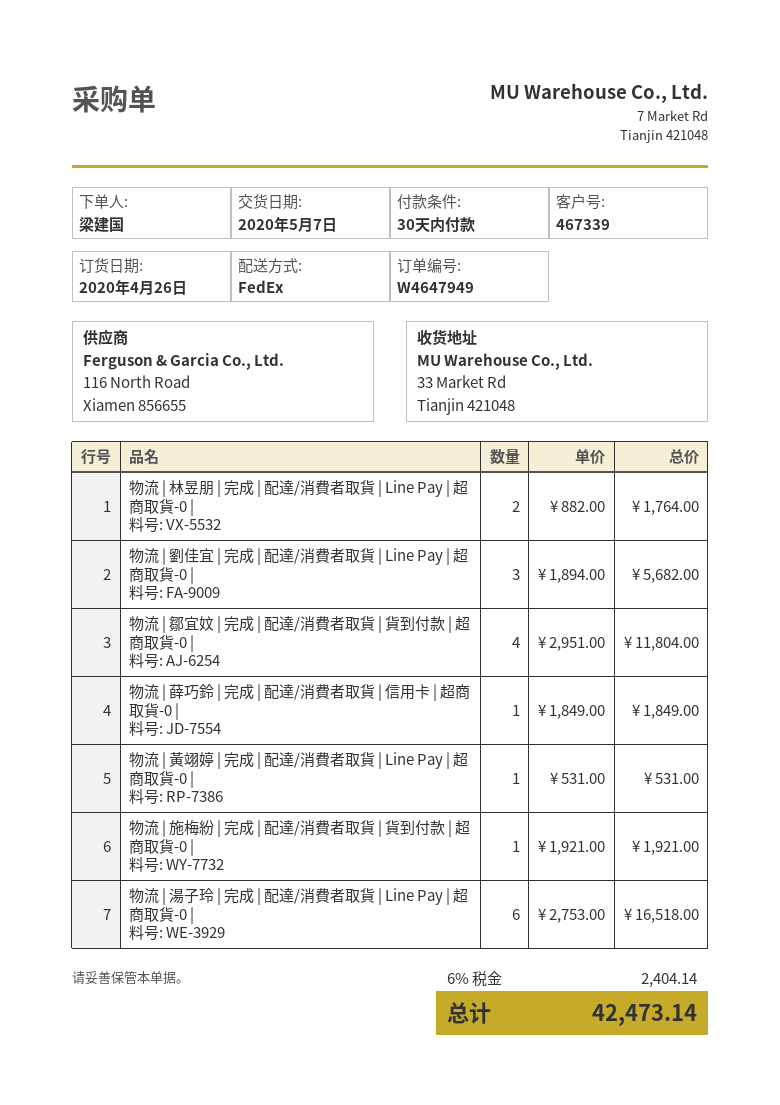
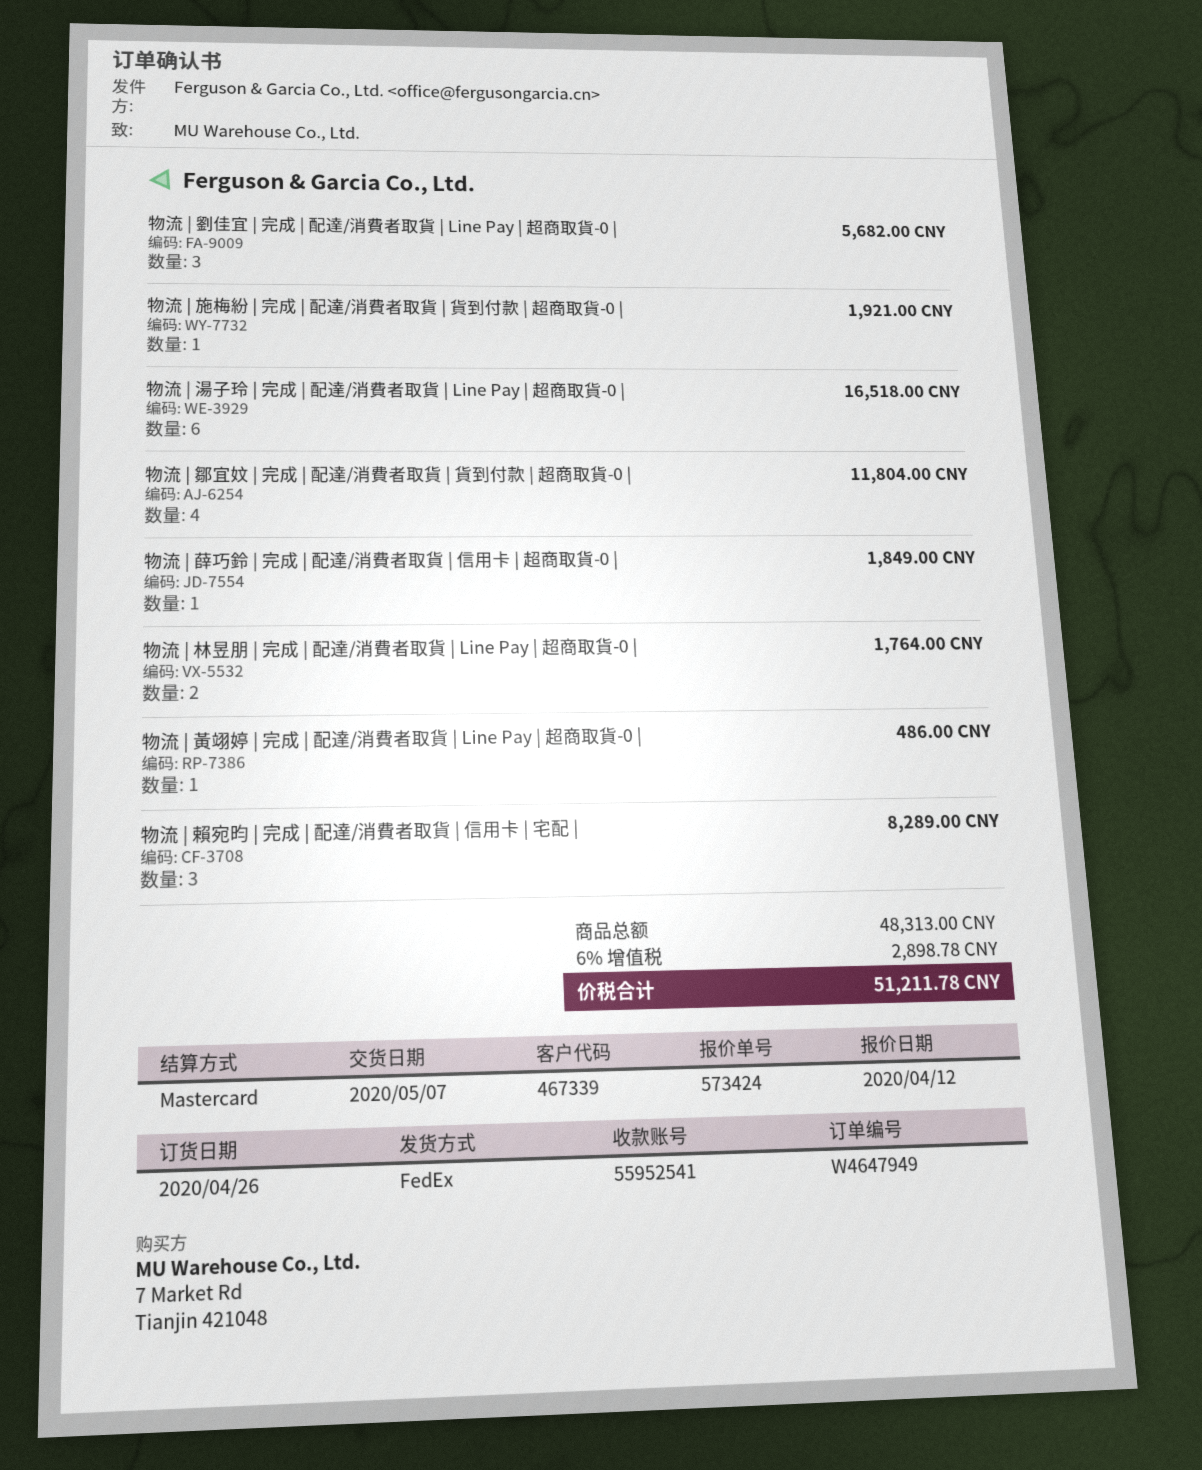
物流 | 黃翊婷 | 完成 | 配達/消費者取貨 | Line Pay | 超商取貨-0 |: 1 for 531.00 -> 1 for 486.00
物流 | 賴宛昀 | 完成 | 配達/消費者取貨 | 信用卡 | 宅配 |: none -> 3 for 8289.00
tax: 6% = 2404.14 -> 6% = 2898.78
total: 42473.14 -> 51211.78

